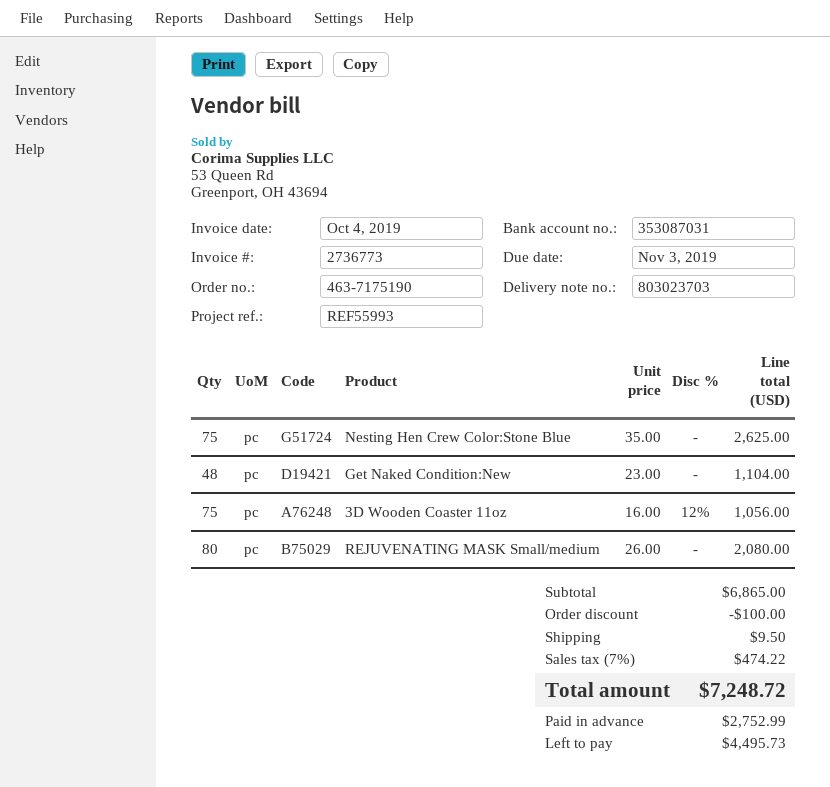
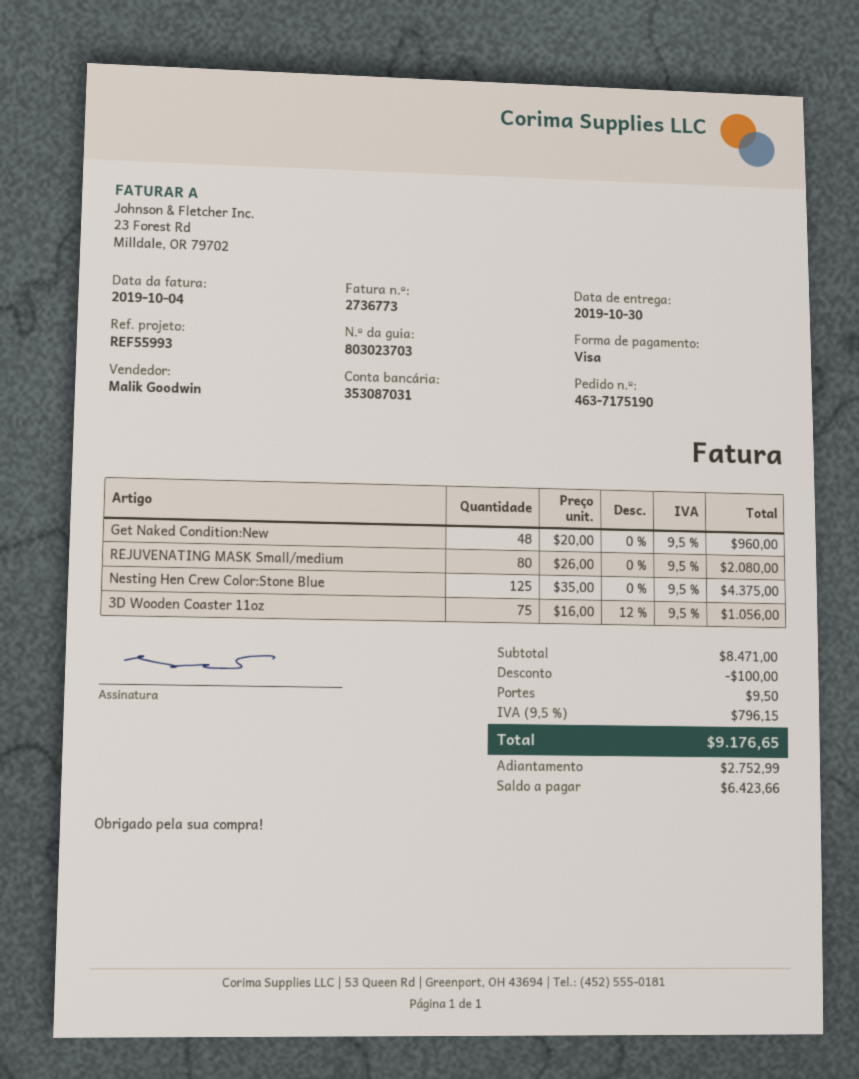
Nesting Hen Crew Color:Stone Blue: 75 x 35.00 = 2625.00 -> 125 x 35.00 = 4375.00
Get Naked Condition:New: 48 x 23.00 = 1104.00 -> 48 x 20.00 = 960.00
subtotal: 6865.00 -> 8471.00
tax: 7% = 474.22 -> 9.5% = 796.15
total: 7248.72 -> 9176.65
balance: 4495.73 -> 6423.66

